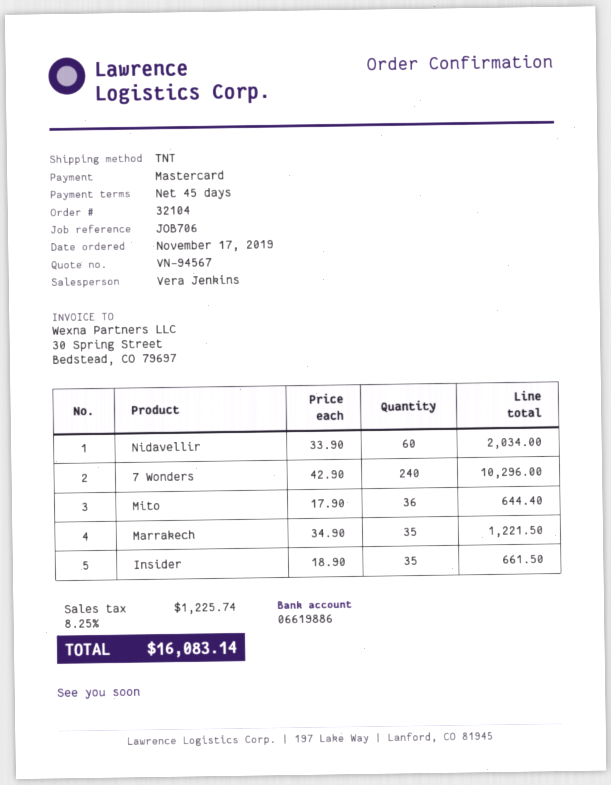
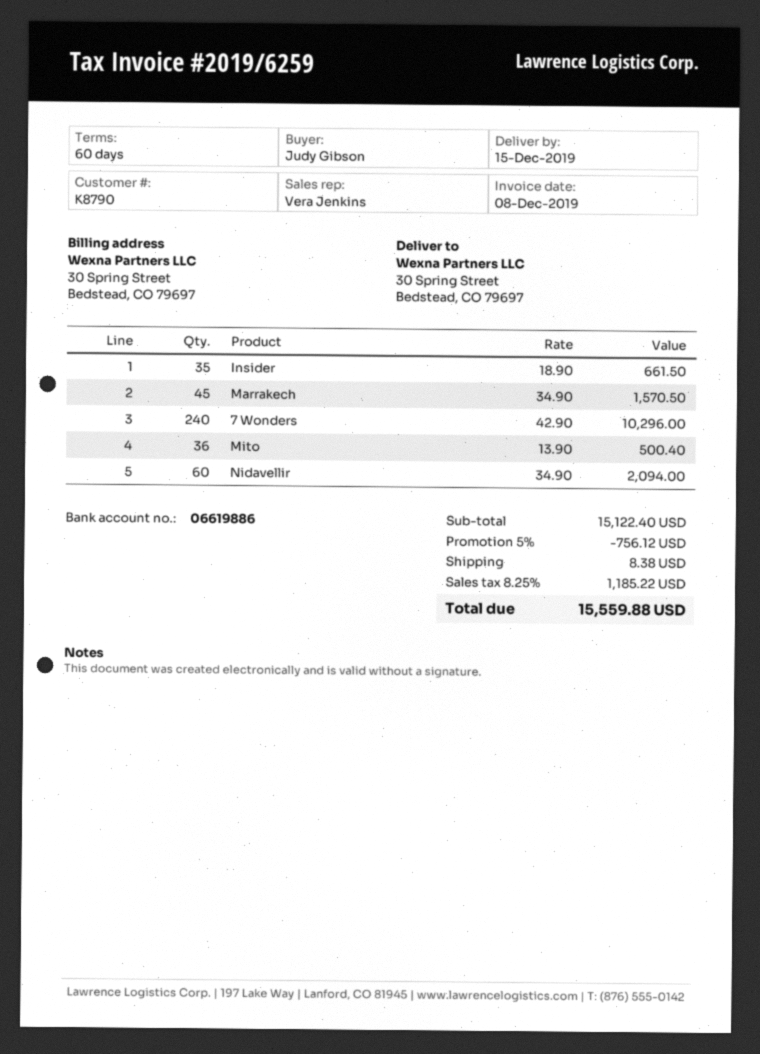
payment terms: 45 days -> 60 days
Nidavellir: 60 x 33.90 = 2034.00 -> 60 x 34.90 = 2094.00
Mito: 36 x 17.90 = 644.40 -> 36 x 13.90 = 500.40
Marrakech: 35 x 34.90 = 1221.50 -> 45 x 34.90 = 1570.50
discount: none -> 5% = 756.12
shipping: none -> 8.38
tax: 8.25% = 1225.74 -> 8.25% = 1185.22
total: 16083.14 -> 15559.88

